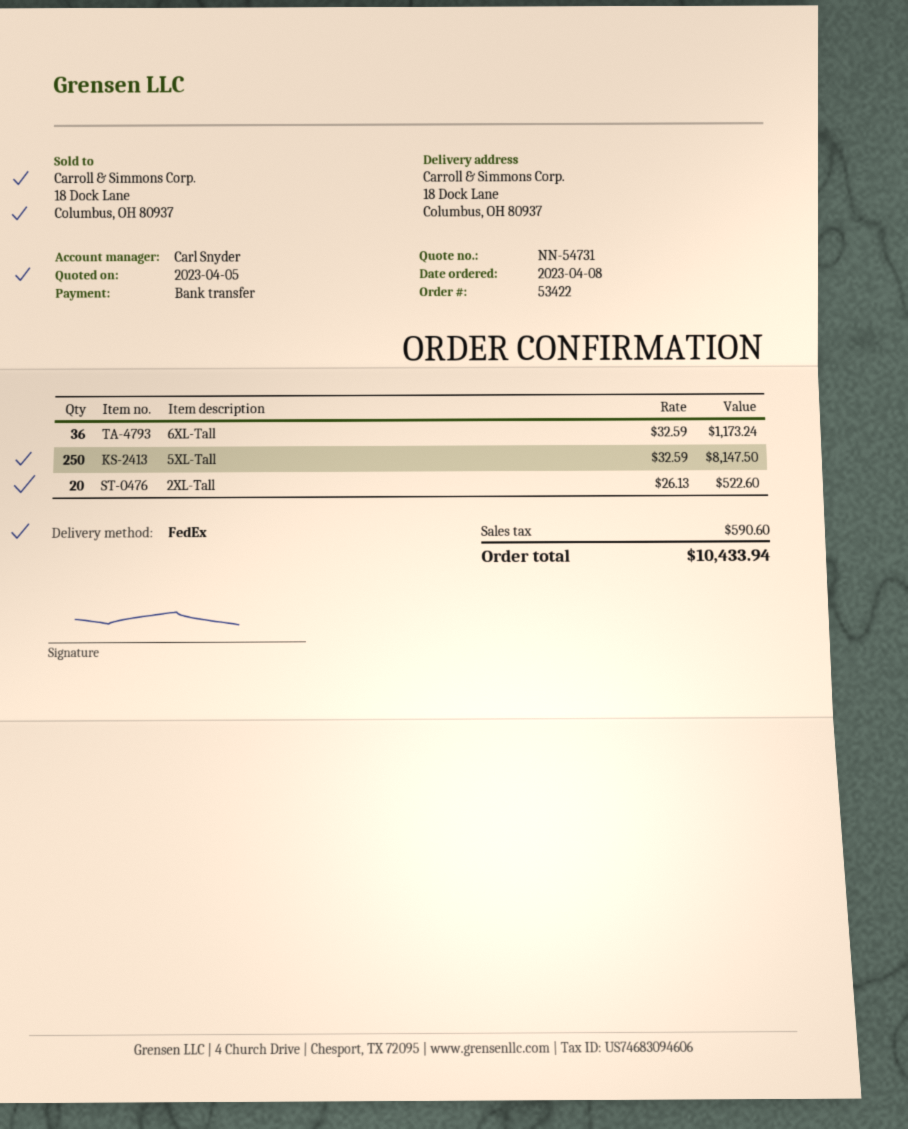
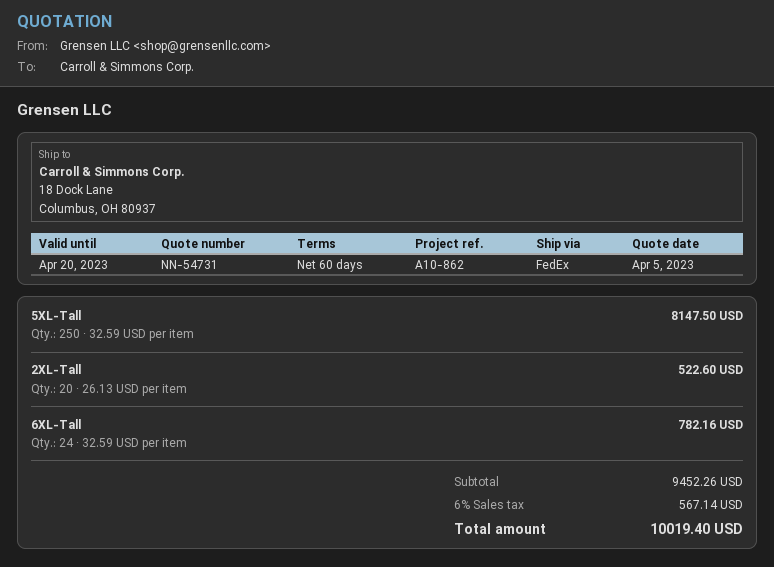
6XL-Tall: 36 x 32.59 = 1173.24 -> 24 x 32.59 = 782.16
tax: 590.60 -> 567.14
total: 10433.94 -> 10019.40

